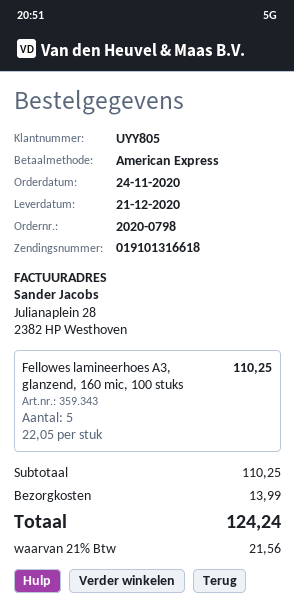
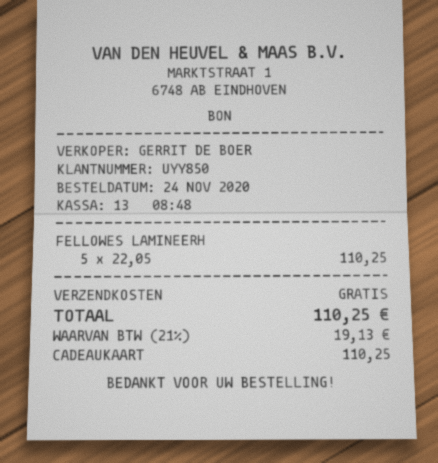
customer number: UYY805 -> UYY850
payment method: American Express -> gift card
shipping: 13.99 -> 0.00
tax: 21% = 21.56 -> 21% = 19.13
total: 124.24 -> 110.25

